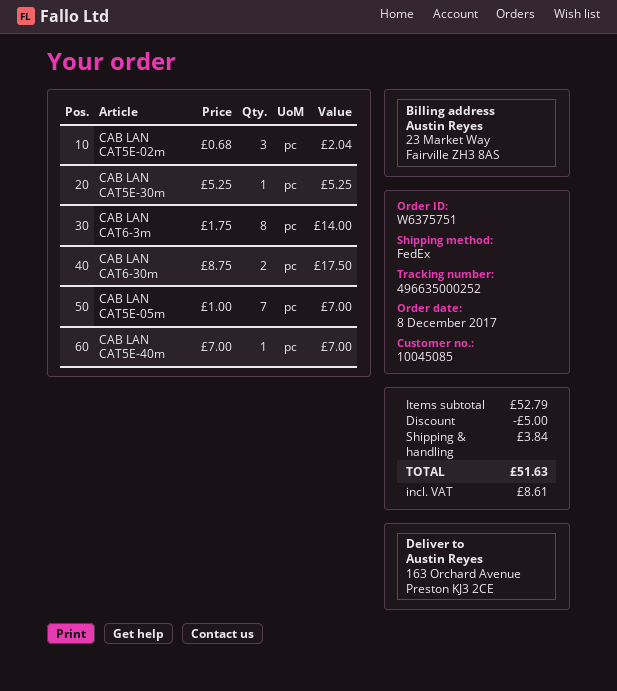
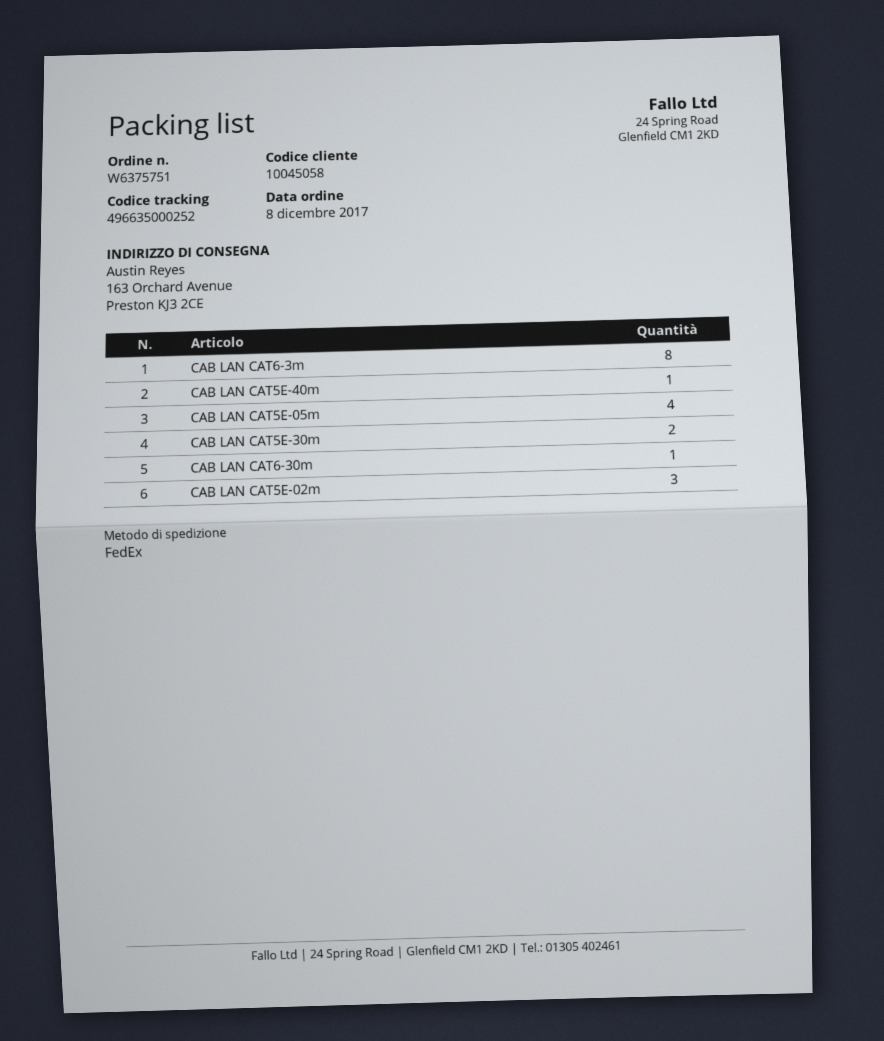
customer number: 10045085 -> 10045058
CAB LAN CAT5E-30m: 1 -> 2
CAB LAN CAT6-30m: 2 -> 1
CAB LAN CAT5E-05m: 7 -> 4

